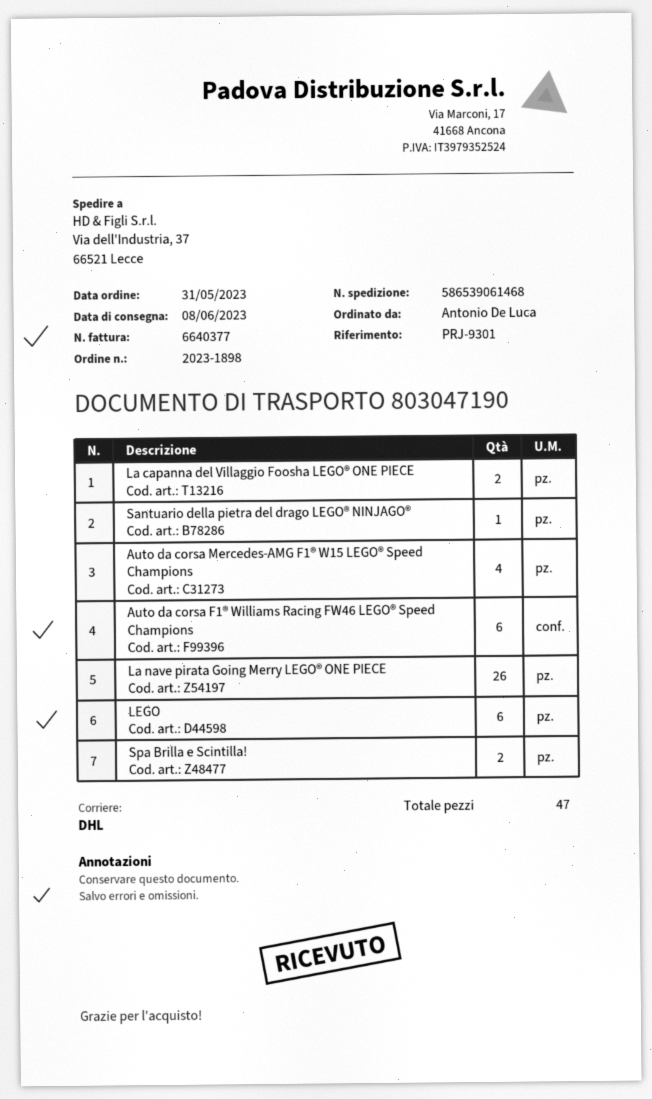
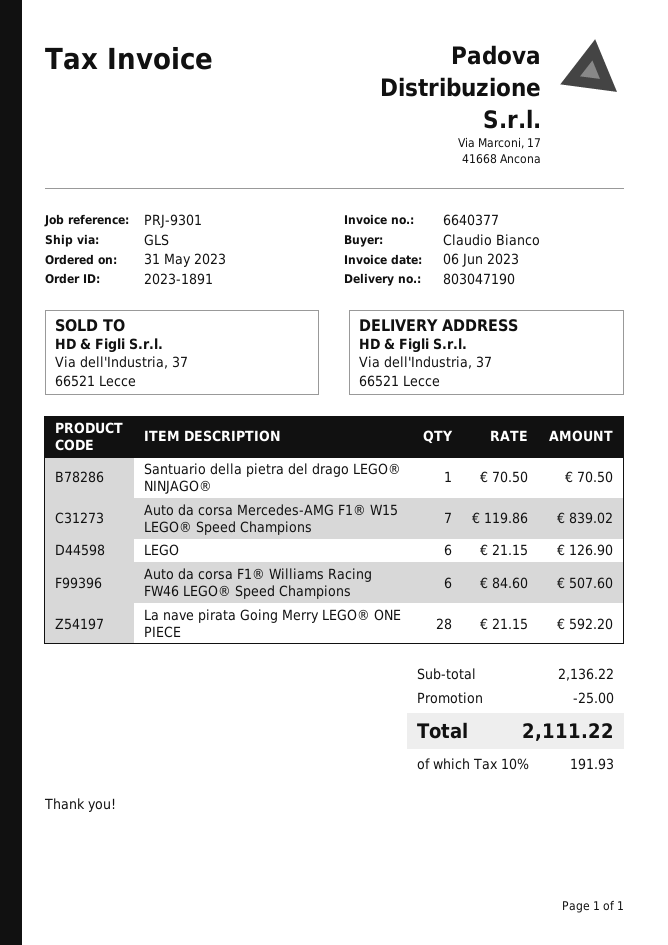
order number: 2023-1898 -> 2023-1891
ordered by: Antonio De Luca -> Claudio Bianco
shipping method: DHL -> GLS
La capanna del Villaggio Foosha LEGO® ONE PIECE: 2 -> none
Auto da corsa Mercedes-AMG F1® W15 LEGO® Speed Champions: 4 -> 7
La nave pirata Going Merry LEGO® ONE PIECE: 26 -> 28
Spa Brilla e Scintilla!: 2 -> none

